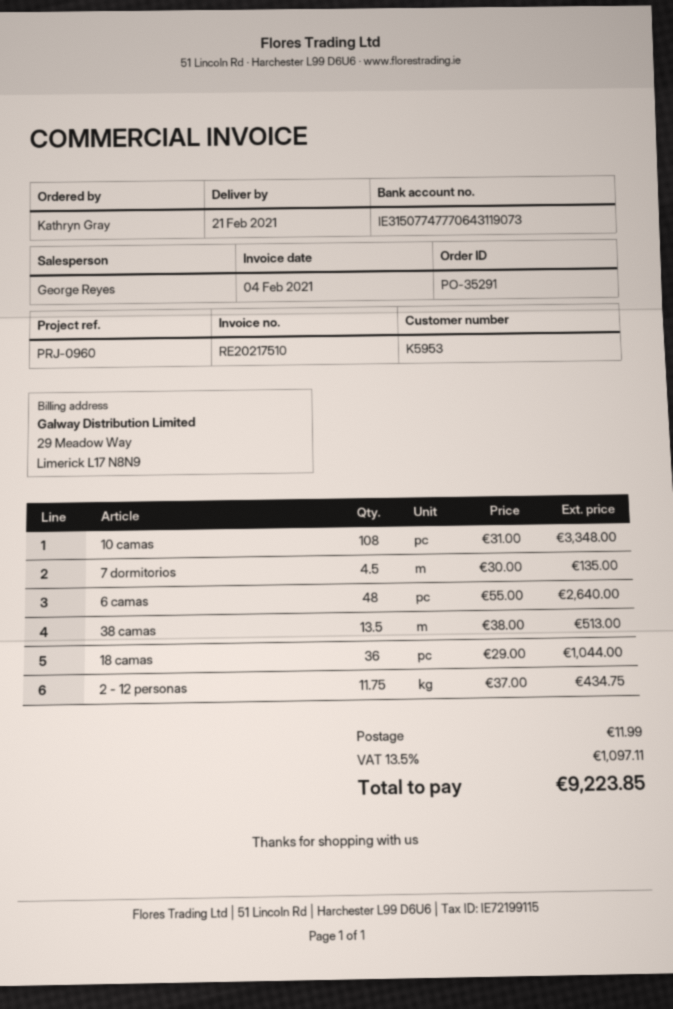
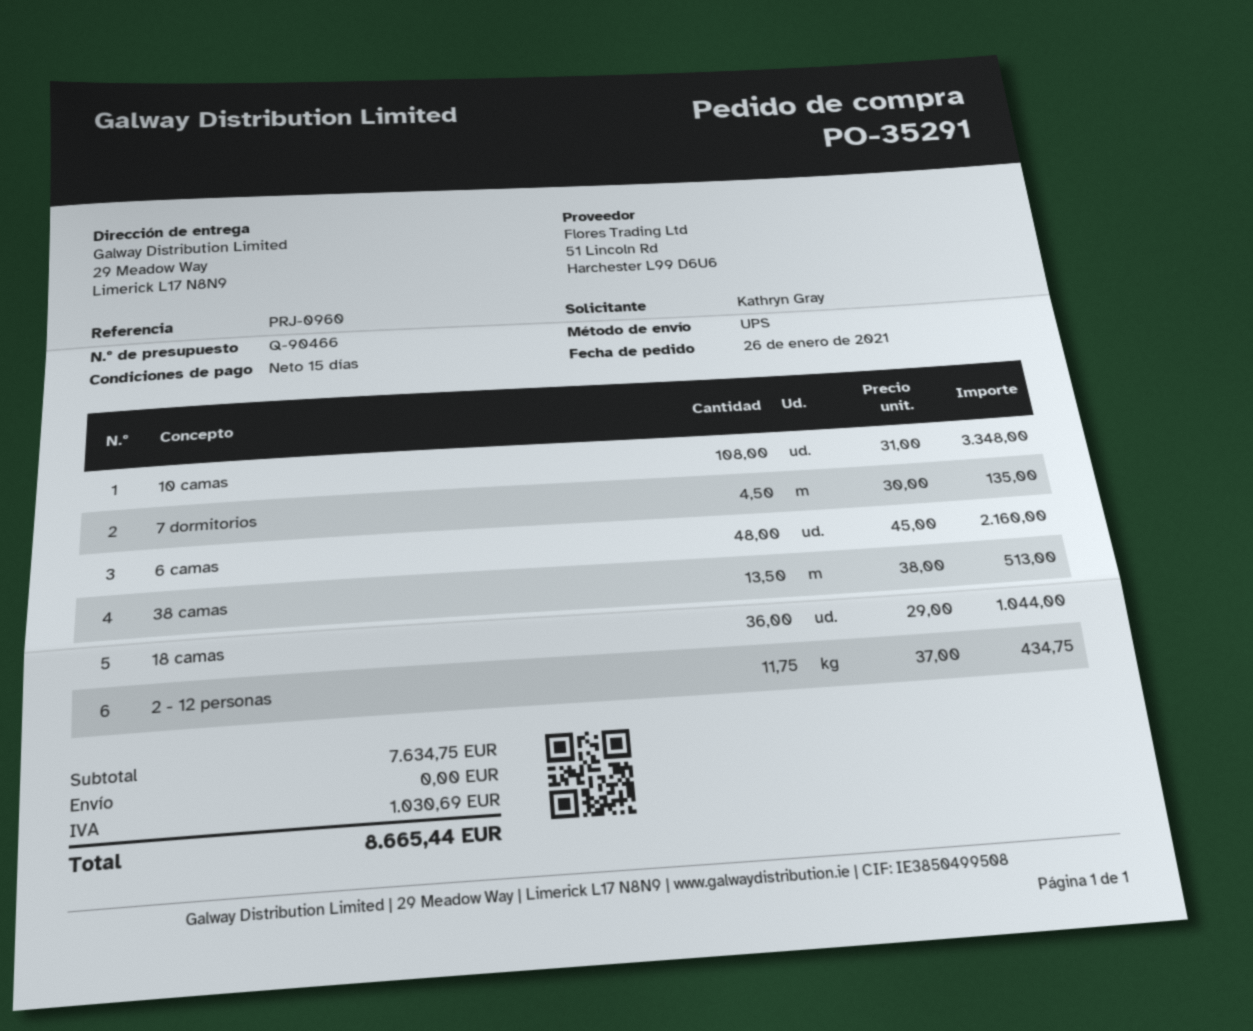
6 camas: 48 x 55.00 = 2640.00 -> 48 x 45.00 = 2160.00
shipping: 11.99 -> 0.00
tax: 1097.11 -> 1030.69
total: 9223.85 -> 8665.44

